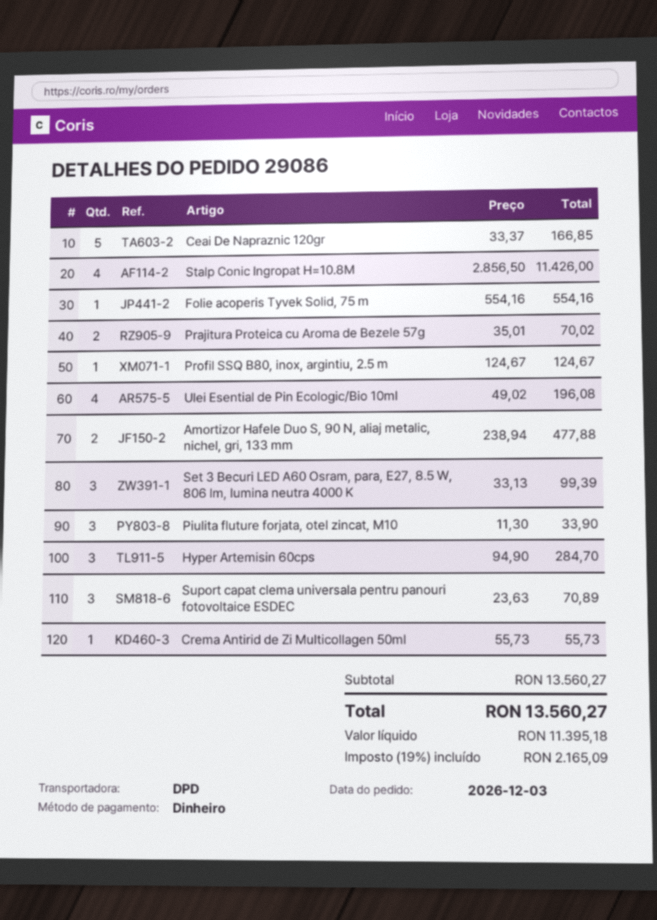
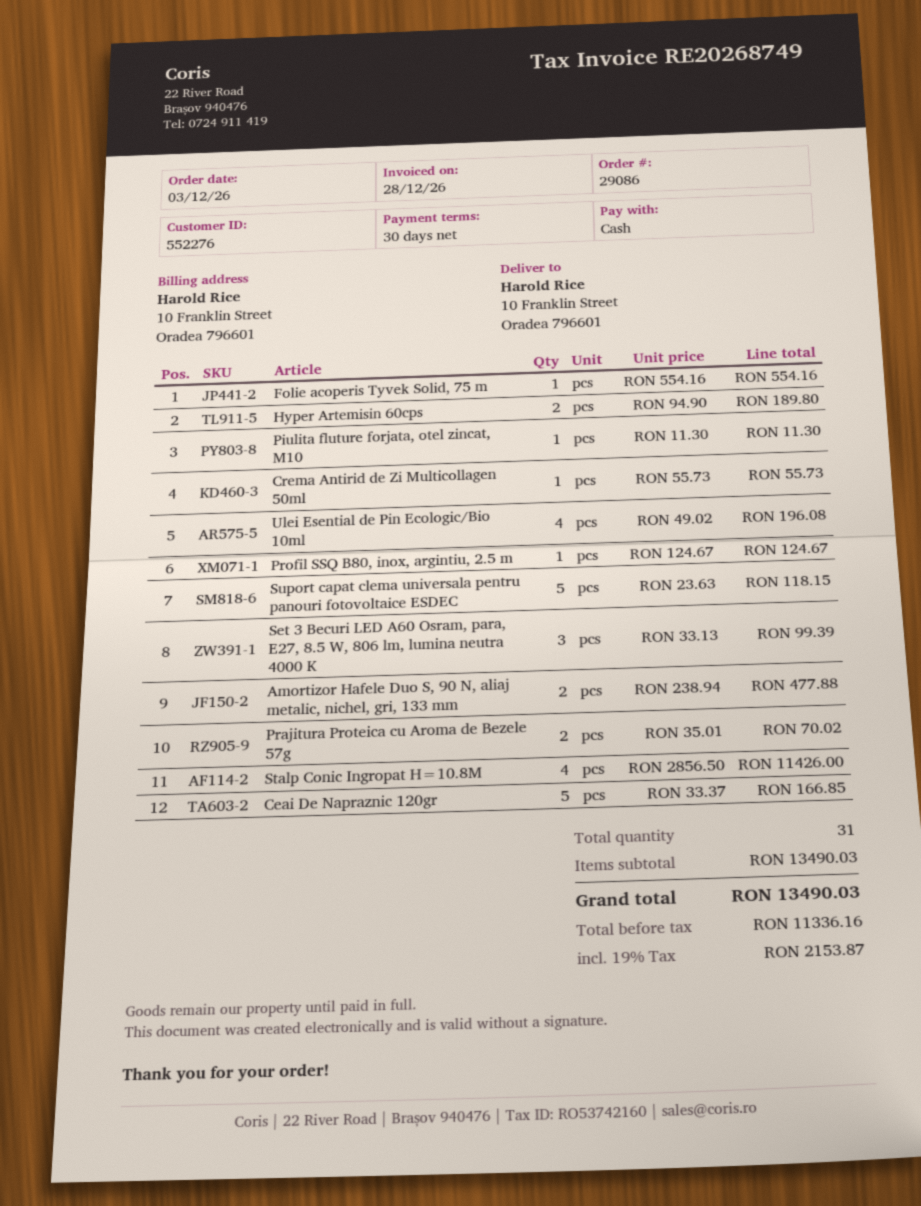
Piulita fluture forjata, otel zincat, M10: 3 x 11.30 = 33.90 -> 1 x 11.30 = 11.30
Hyper Artemisin 60cps: 3 x 94.90 = 284.70 -> 2 x 94.90 = 189.80
Suport capat clema universala pentru panouri fotovoltaice ESDEC: 3 x 23.63 = 70.89 -> 5 x 23.63 = 118.15
subtotal: 13560.27 -> 13490.03
net: 11395.18 -> 11336.16
tax: 19% = 2165.09 -> 19% = 2153.87
total: 13560.27 -> 13490.03

